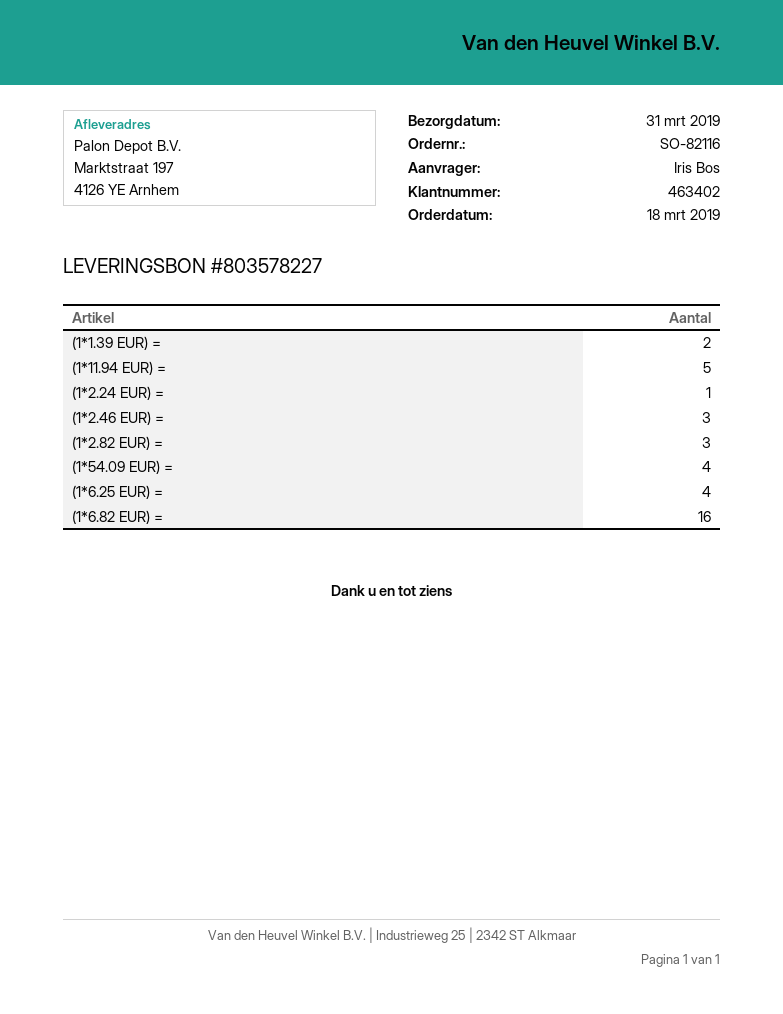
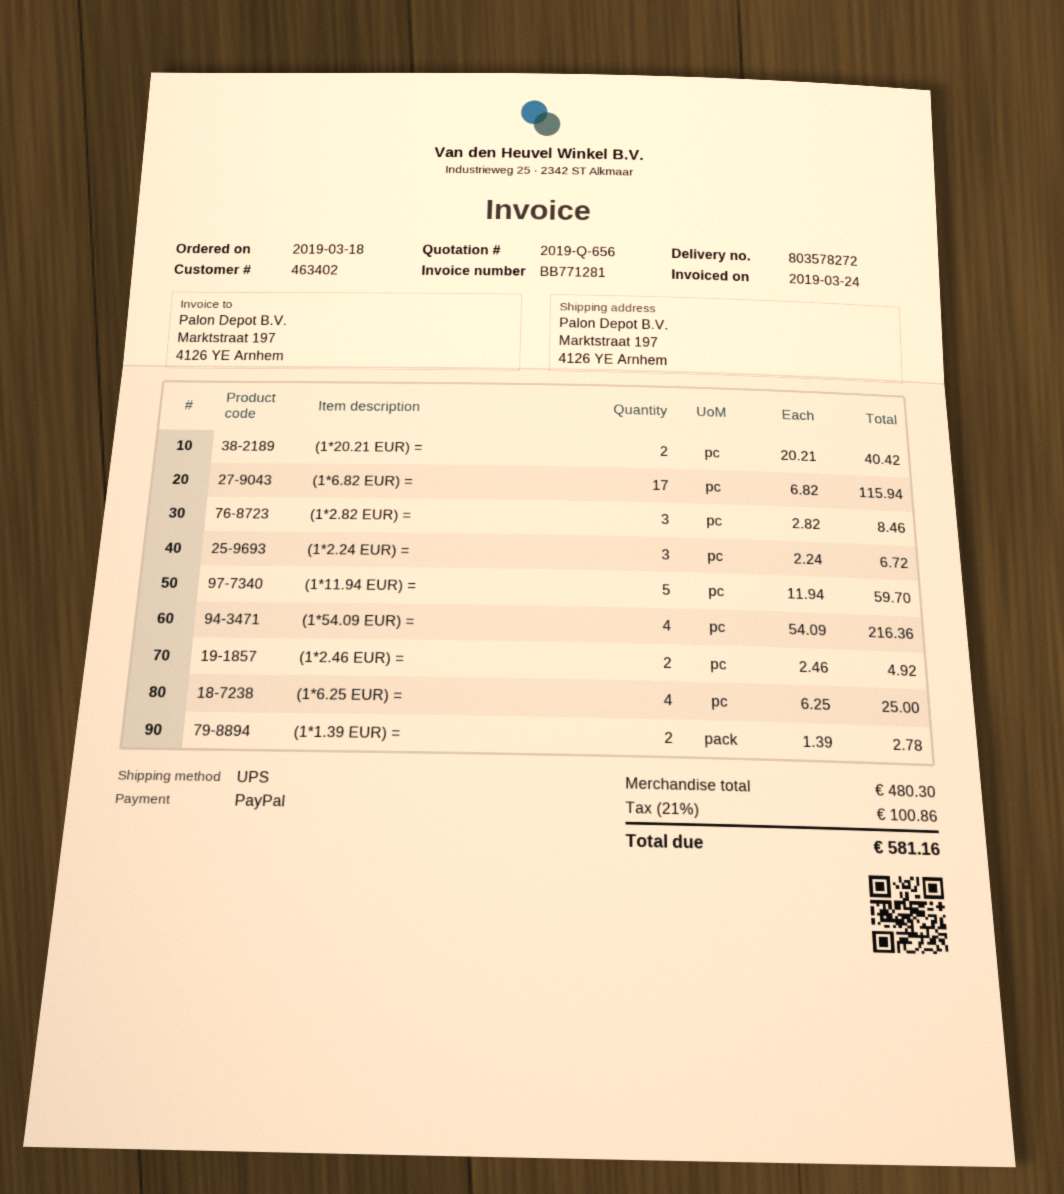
delivery note number: 803578227 -> 803578272
(1*2.24 EUR) =: 1 -> 3
(1*2.46 EUR) =: 3 -> 2
(1*6.82 EUR) =: 16 -> 17
(1*20.21 EUR) =: none -> 2

